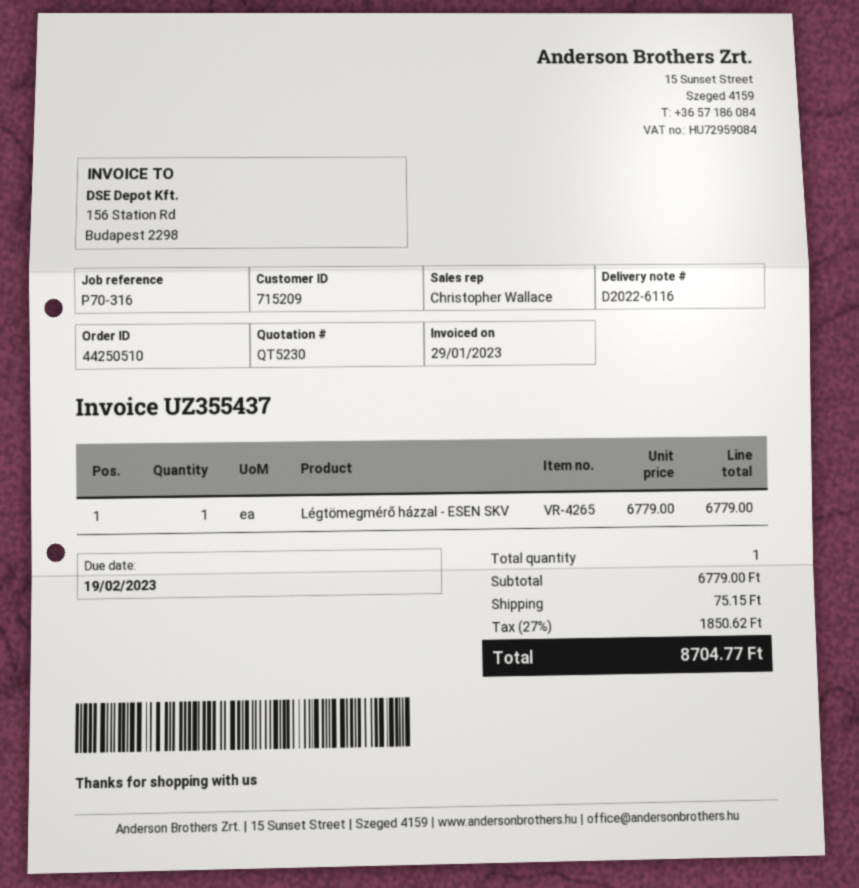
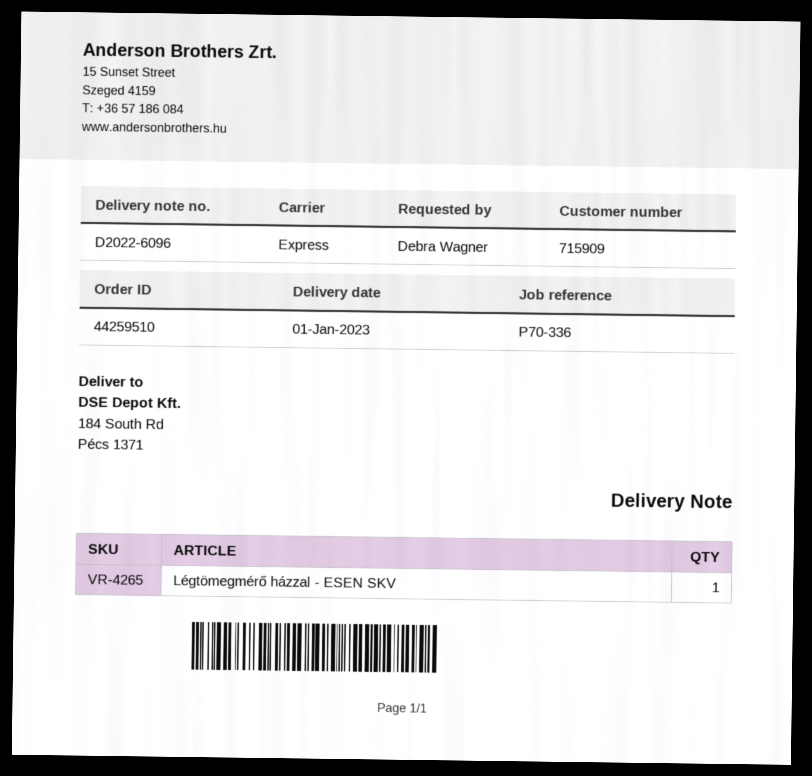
order number: 44250510 -> 44259510
delivery note number: D2022-6116 -> D2022-6096
customer number: 715209 -> 715909
reference: P70-316 -> P70-336

